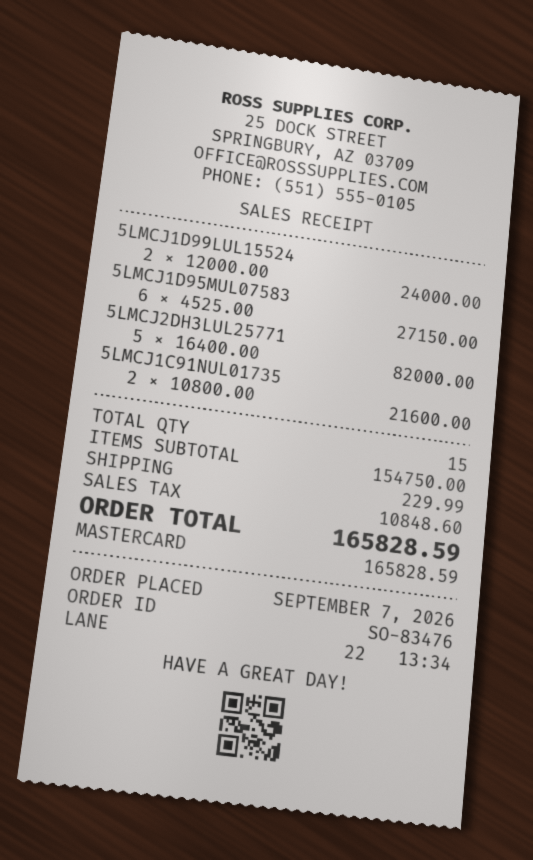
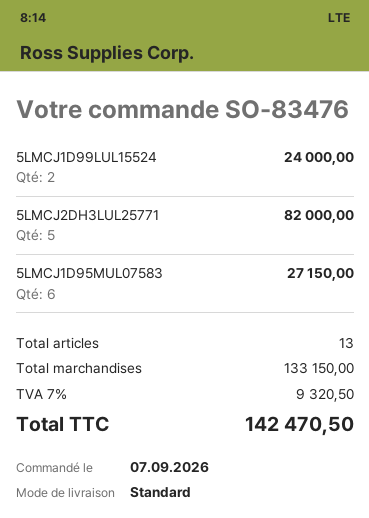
5LMCJ1C91NUL01735: 2 for 21600.00 -> none
total quantity: 15 -> 13
subtotal: 154750.00 -> 133150.00
shipping: 229.99 -> none
tax: 10848.60 -> 9320.50
total: 165828.59 -> 142470.50

